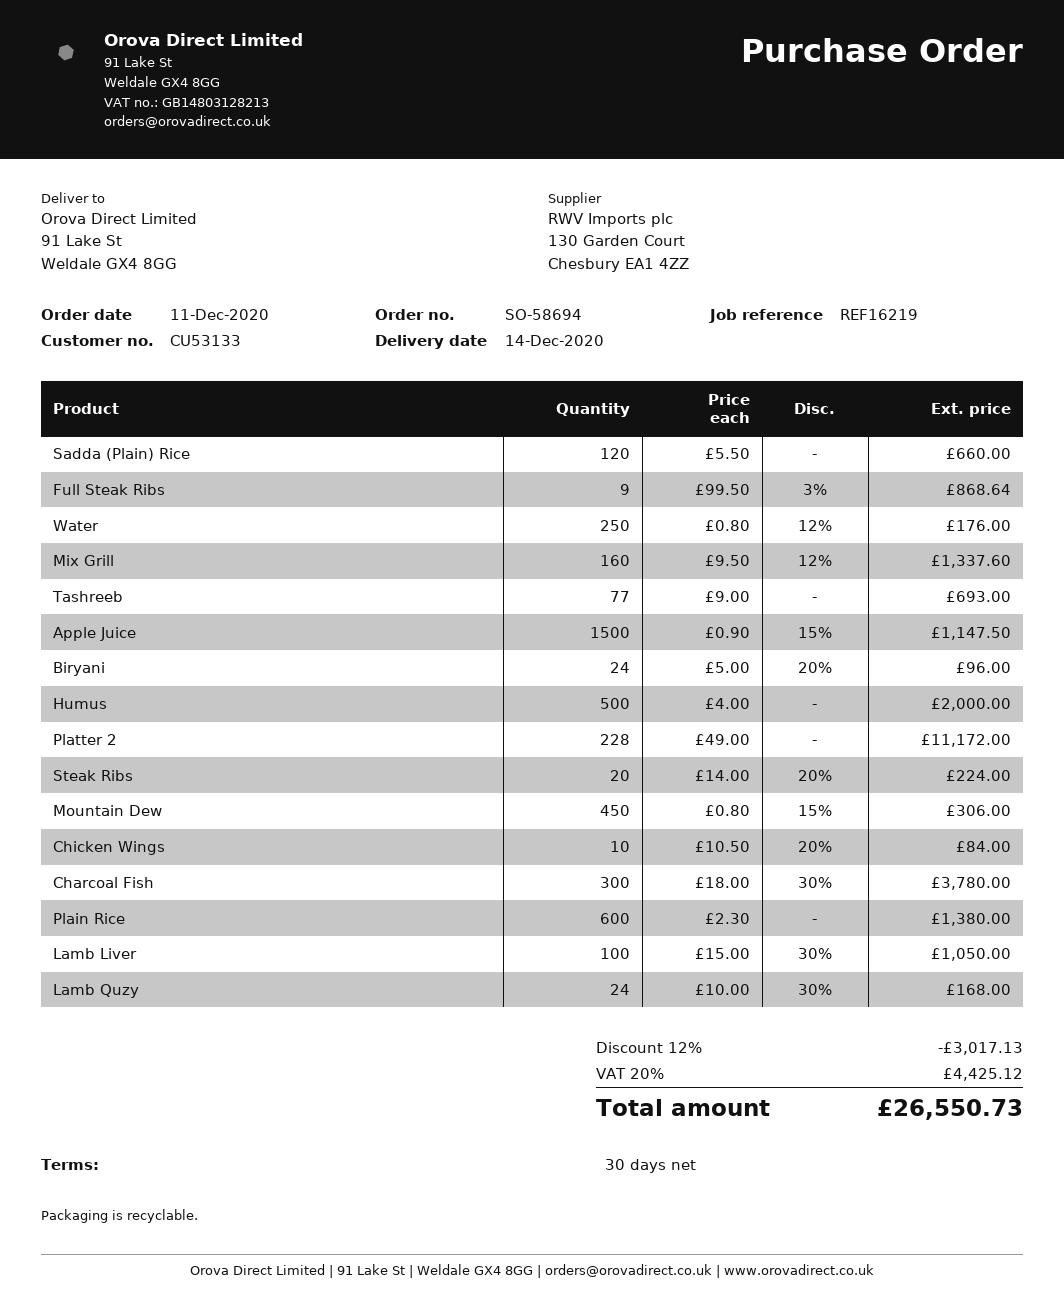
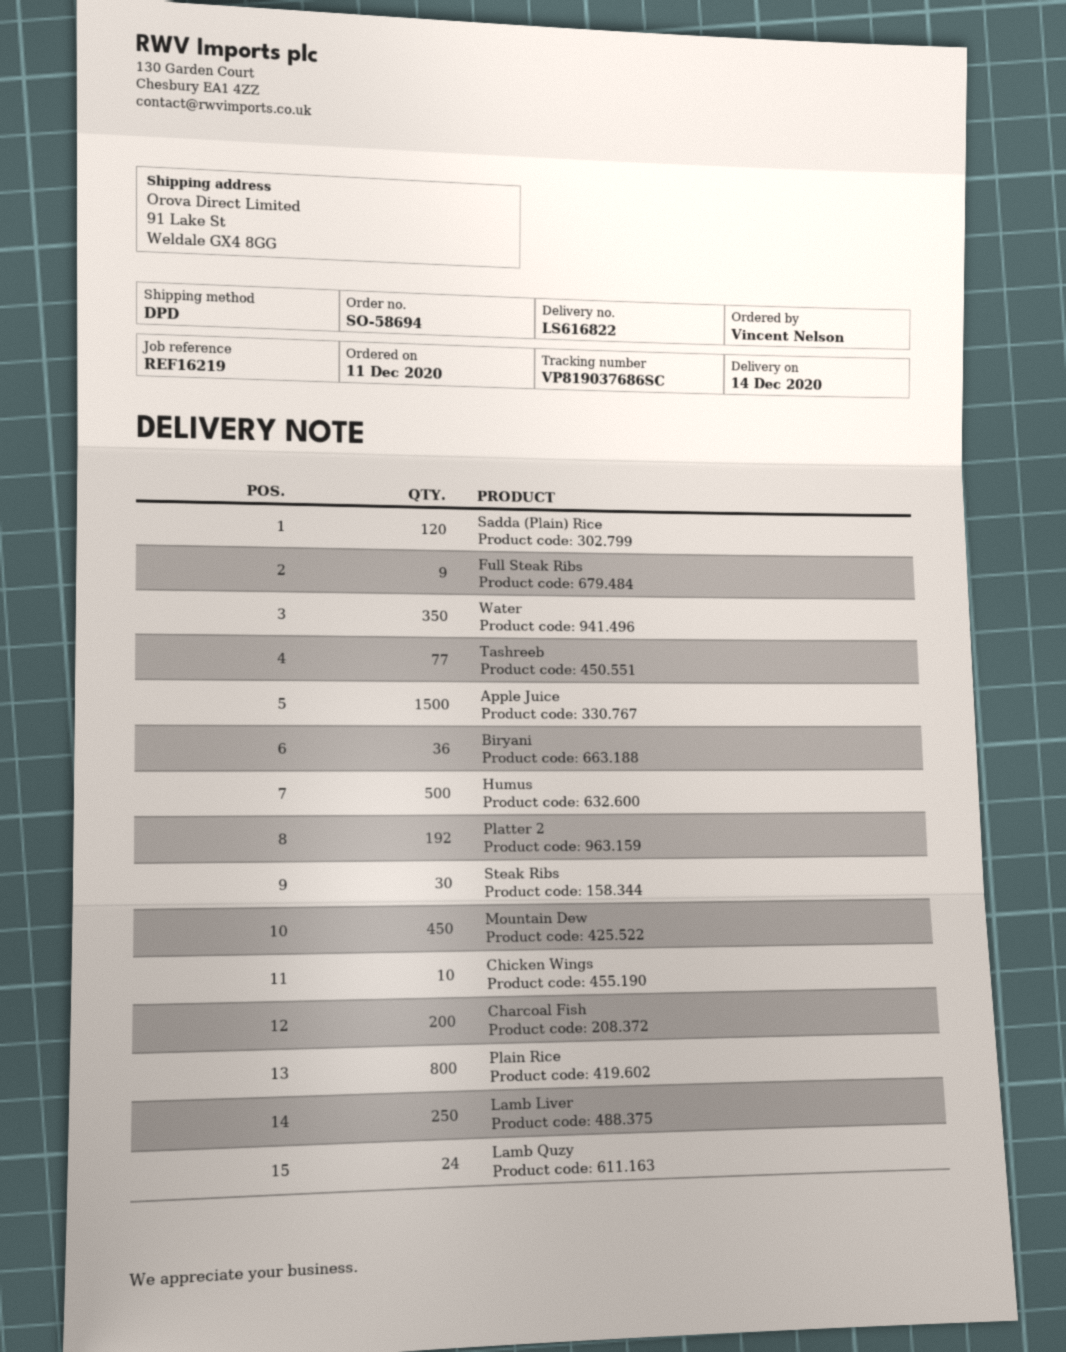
Water: 250 -> 350
Mix Grill: 160 -> none
Biryani: 24 -> 36
Platter 2: 228 -> 192
Steak Ribs: 20 -> 30
Charcoal Fish: 300 -> 200
Plain Rice: 600 -> 800
Lamb Liver: 100 -> 250

